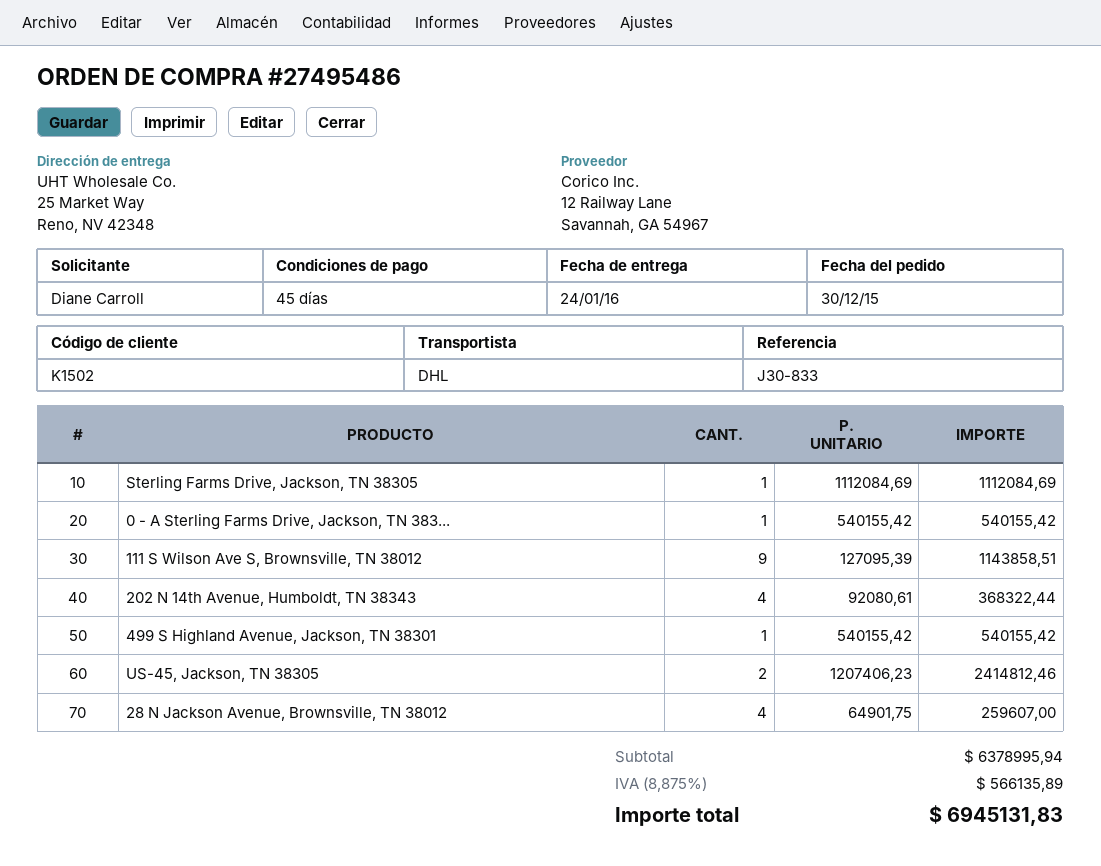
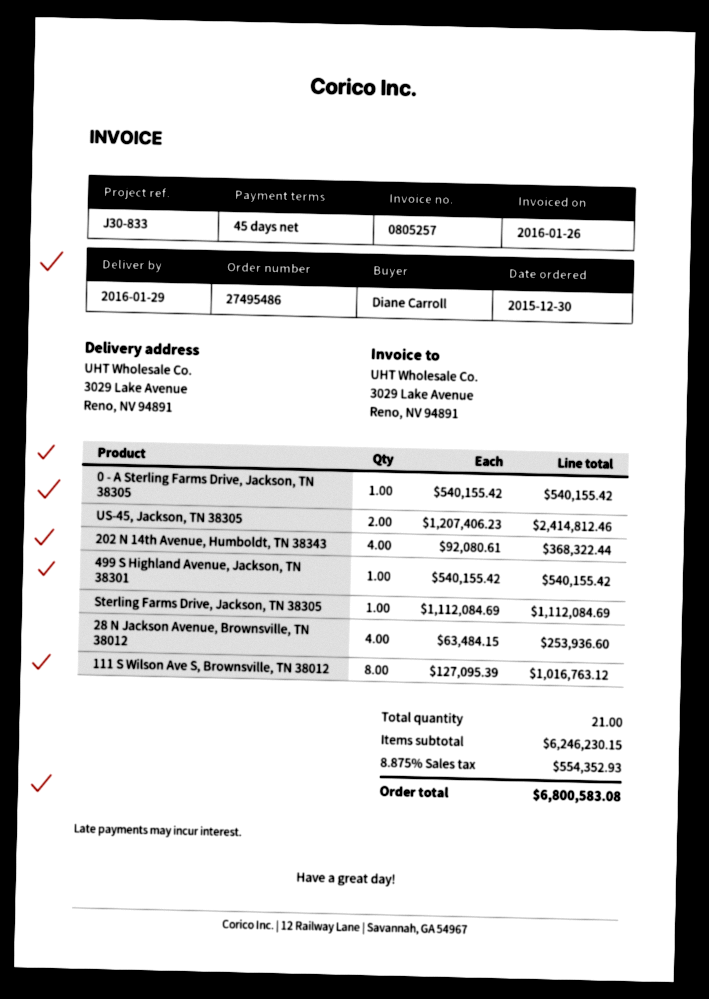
delivery date: 2016-01-24 -> 2016-01-29
ship to: 25 Market Way, Reno, NV 42348 -> 3029 Lake Avenue, Reno, NV 94891
111 S Wilson Ave S, Brownsville, TN 38012: 9 x 127095.39 = 1143858.51 -> 8 x 127095.39 = 1016763.12
28 N Jackson Avenue, Brownsville, TN 38012: 4 x 64901.75 = 259607.00 -> 4 x 63484.15 = 253936.60
subtotal: 6378995.94 -> 6246230.15
tax: 8.875% = 566135.89 -> 8.875% = 554352.93
total: 6945131.83 -> 6800583.08

